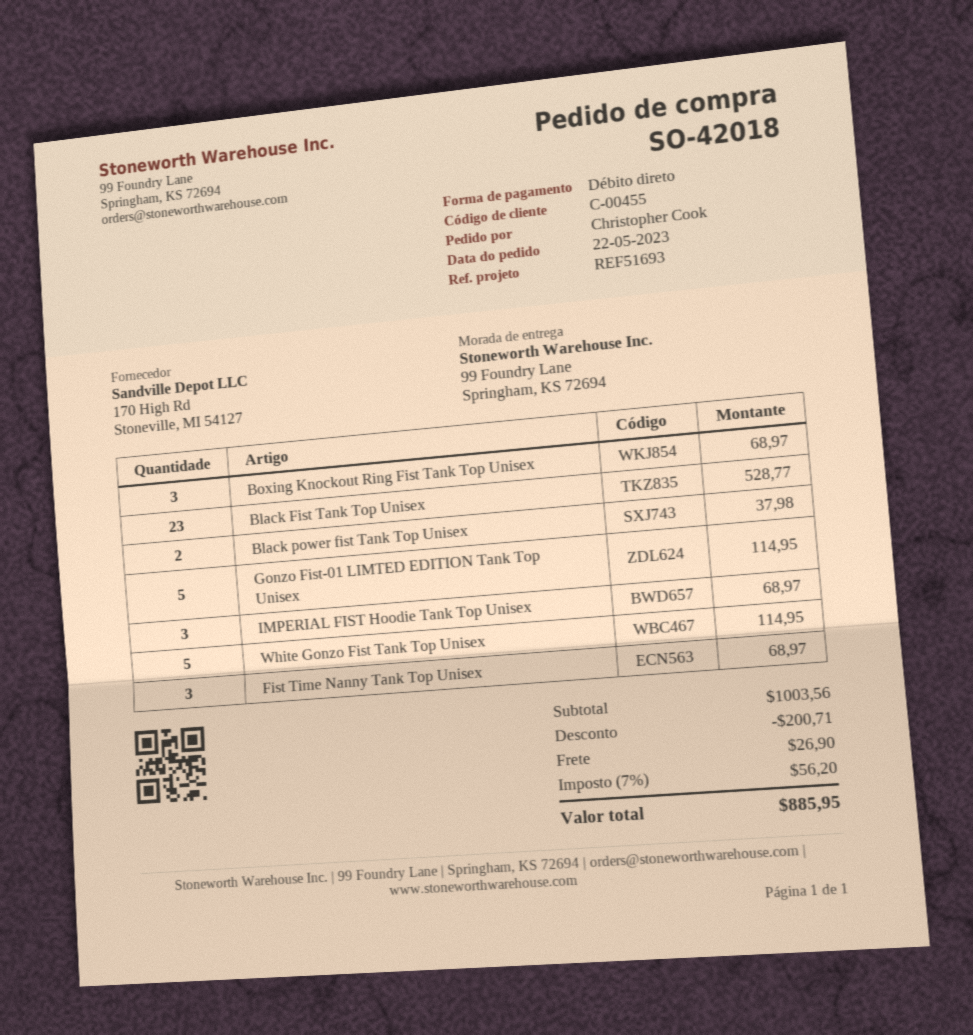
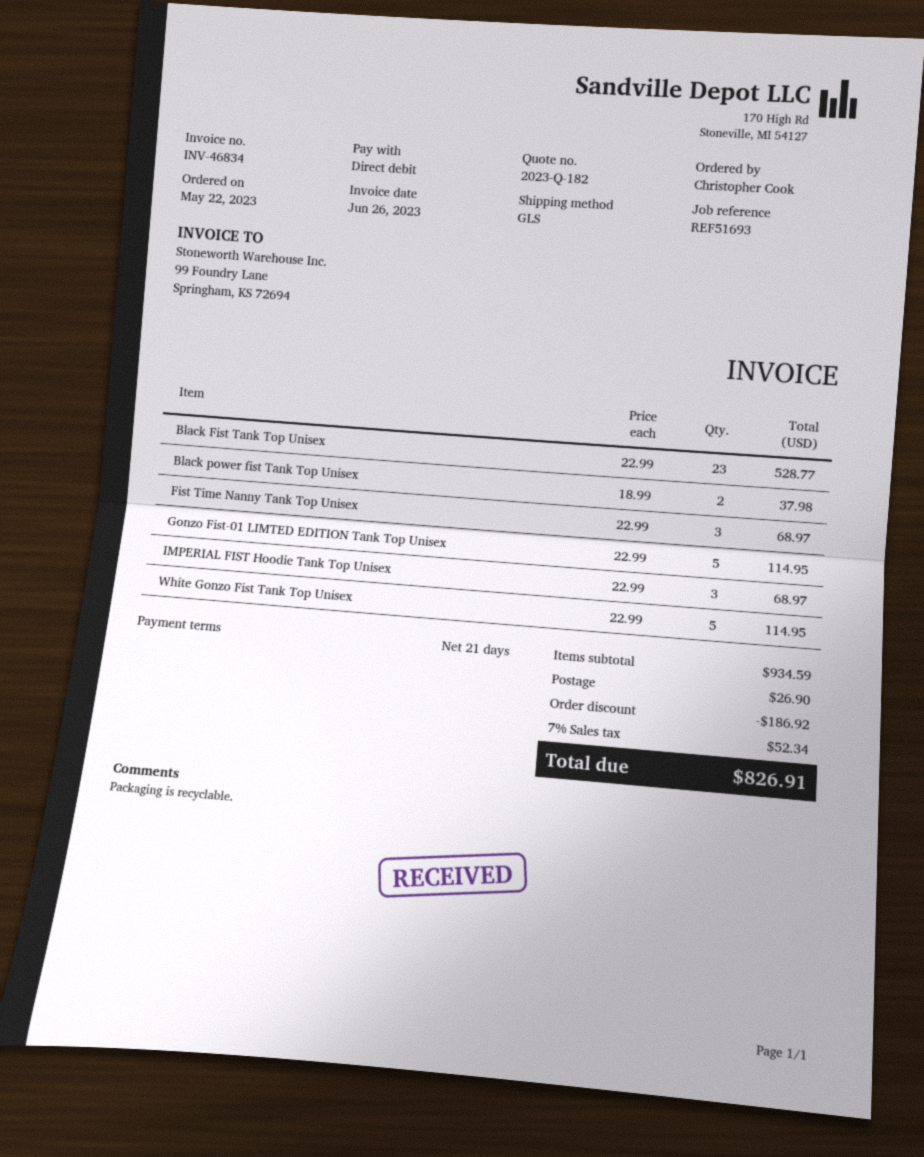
Boxing Knockout Ring Fist Tank Top Unisex: 3 for 68.97 -> none
subtotal: 1003.56 -> 934.59
discount: 200.71 -> 186.92
tax: 7% = 56.20 -> 7% = 52.34
total: 885.95 -> 826.91

